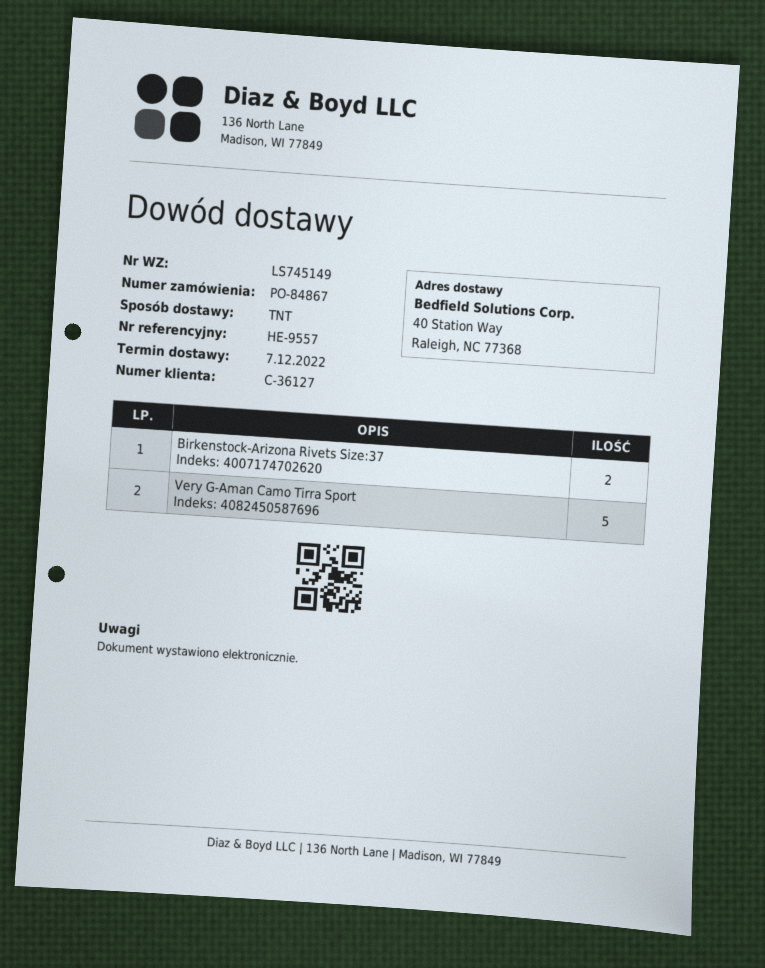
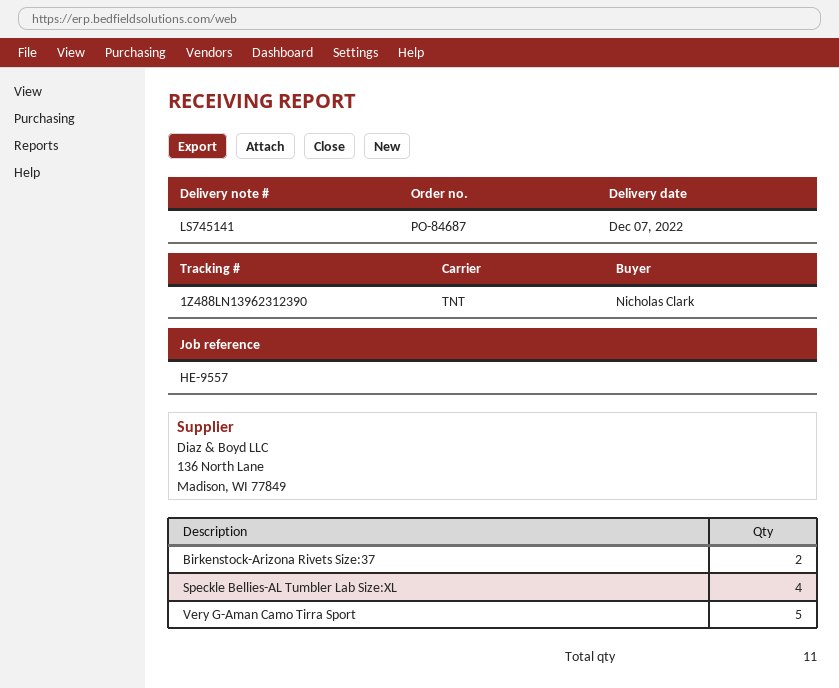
order number: PO-84867 -> PO-84687
delivery note number: LS745149 -> LS745141
Speckle Bellies-AL Tumbler Lab Size:XL: none -> 4

